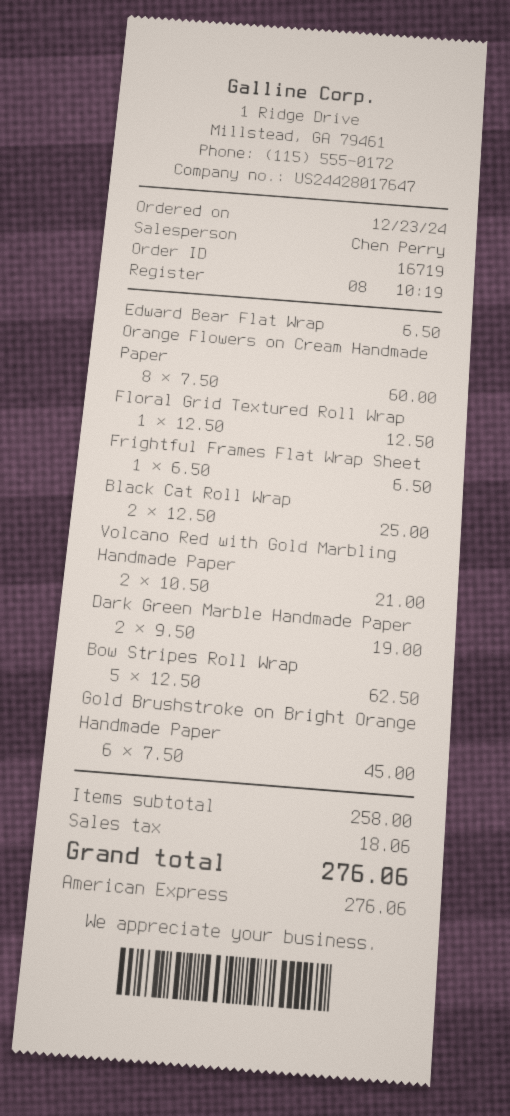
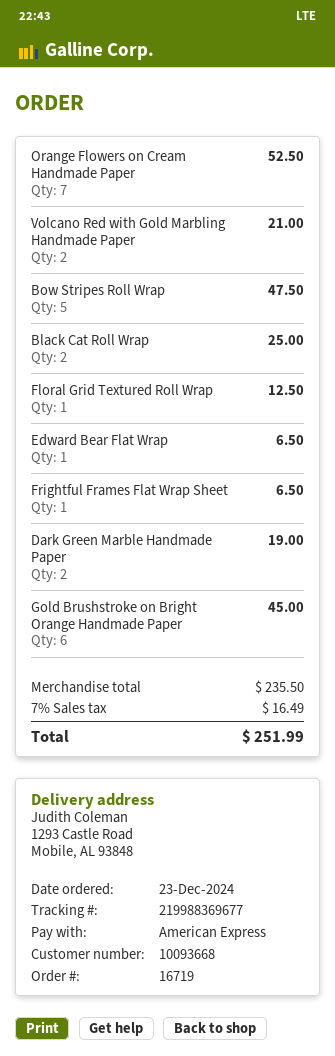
Orange Flowers on Cream Handmade Paper: 8 for 60.00 -> 7 for 52.50
Bow Stripes Roll Wrap: 5 for 62.50 -> 5 for 47.50
subtotal: 258.00 -> 235.50
tax: 18.06 -> 16.49
total: 276.06 -> 251.99

